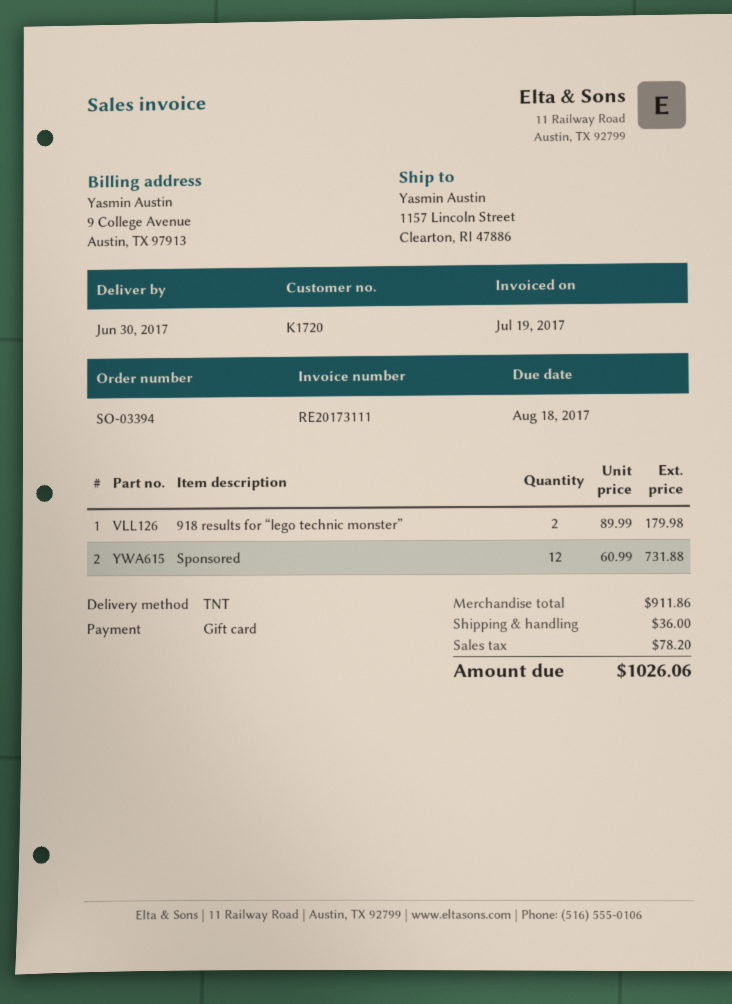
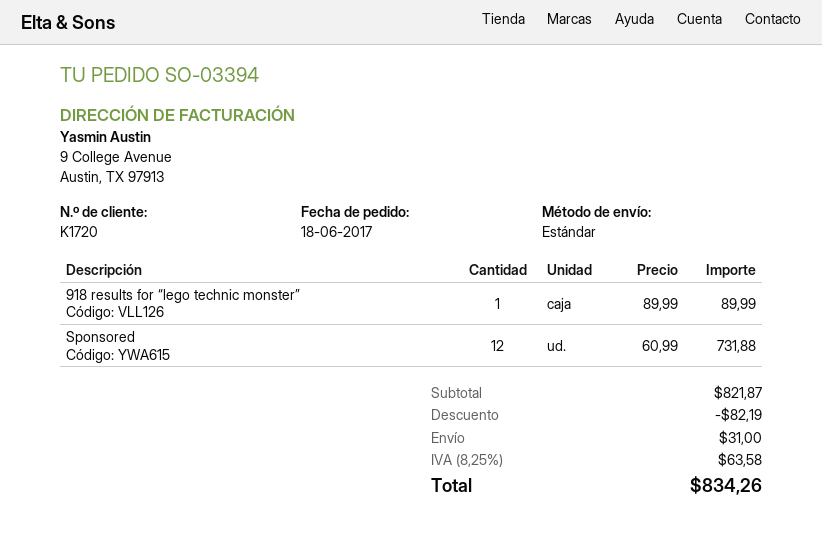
shipping method: TNT -> standard
918 results for “lego technic monster”: 2 x 89.99 = 179.98 -> 1 x 89.99 = 89.99
subtotal: 911.86 -> 821.87
discount: none -> 82.19
shipping: 36.00 -> 31.00
tax: 78.20 -> 63.58
total: 1026.06 -> 834.26

